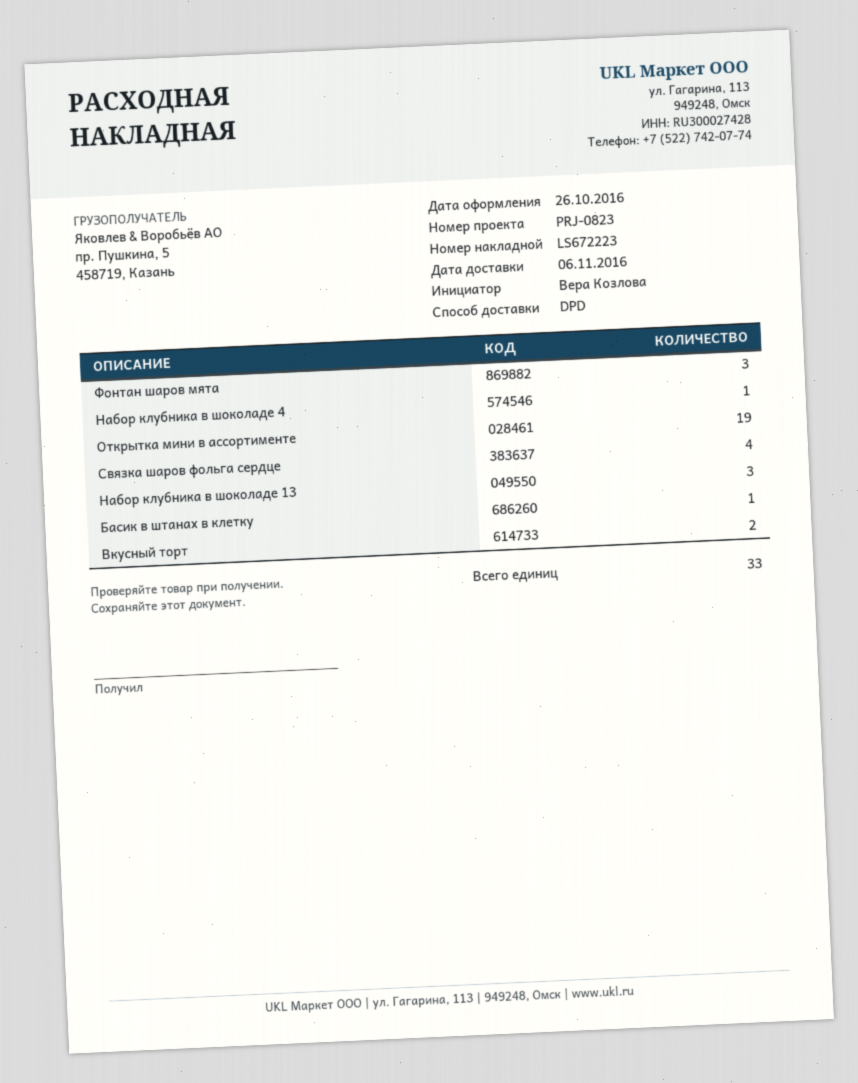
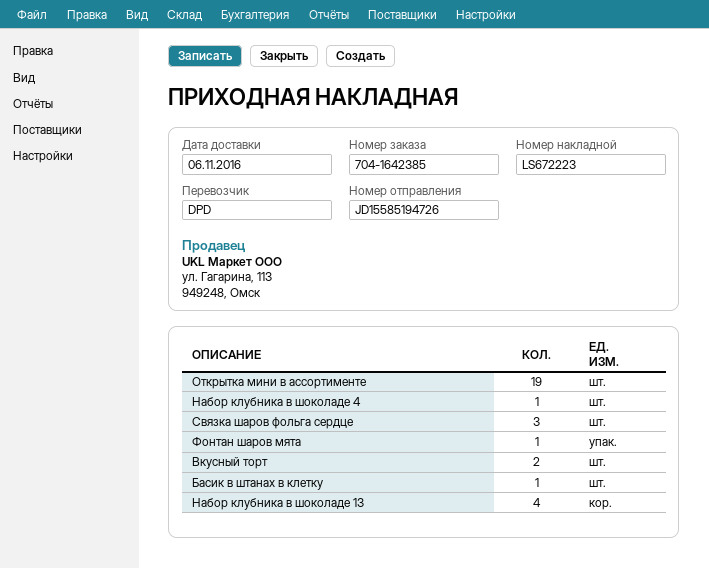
Фонтан шаров мята: 3 -> 1
Связка шаров фольга сердце: 4 -> 3
Набор клубника в шоколаде 13: 3 -> 4

